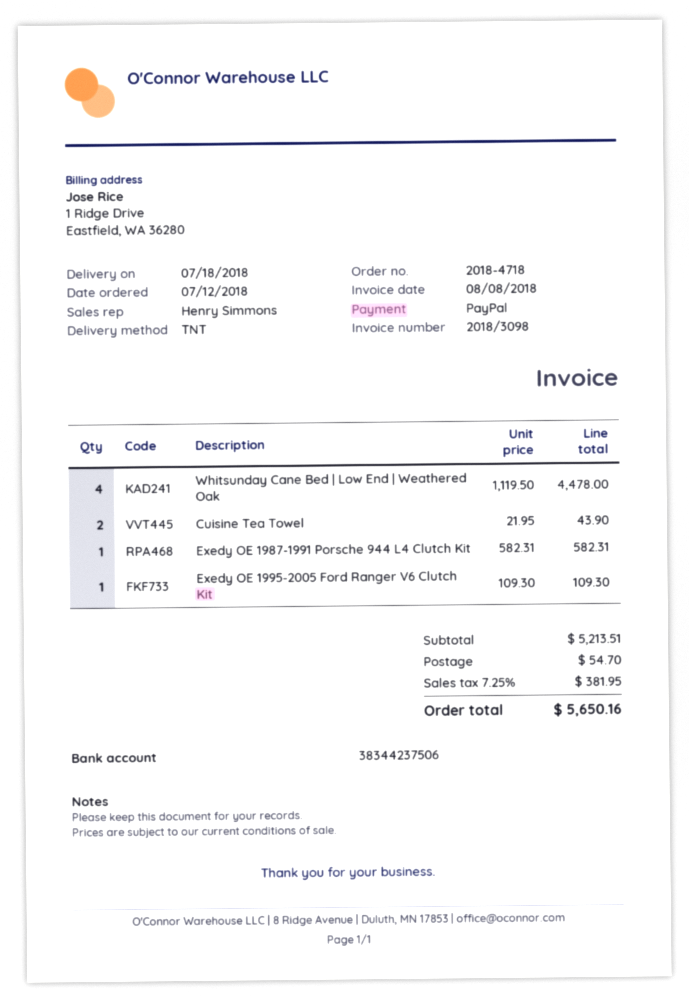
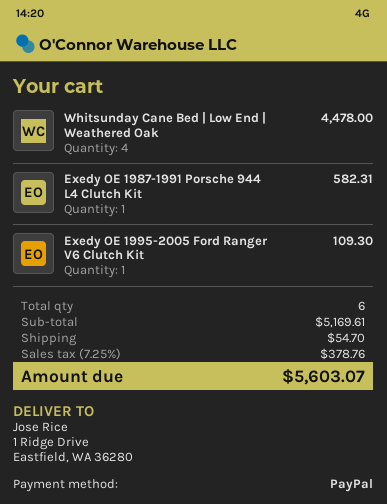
Cuisine Tea Towel: 2 for 43.90 -> none
subtotal: 5213.51 -> 5169.61
tax: 7.25% = 381.95 -> 7.25% = 378.76
total: 5650.16 -> 5603.07

